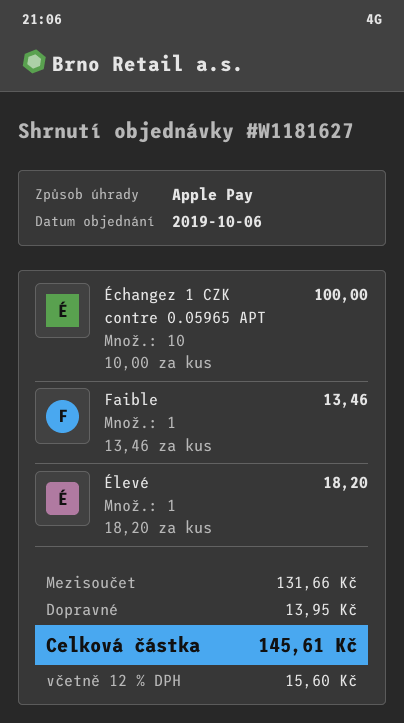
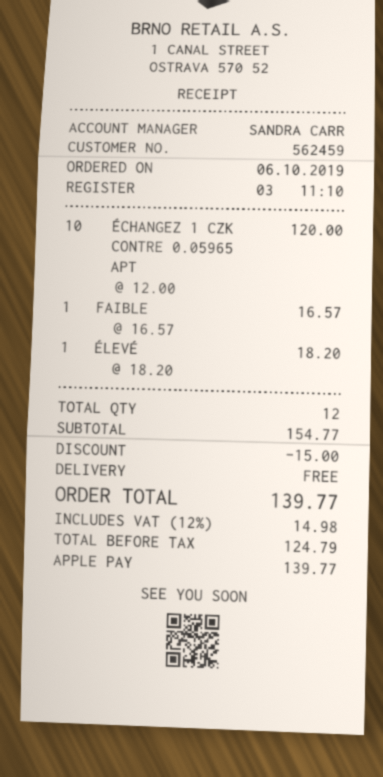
Échangez 1 CZK contre 0.05965 APT: 10 x 10.00 = 100.00 -> 10 x 12.00 = 120.00
Faible: 1 x 13.46 = 13.46 -> 1 x 16.57 = 16.57
subtotal: 131.66 -> 154.77
discount: none -> 15.00
shipping: 13.95 -> 0.00
tax: 12% = 15.60 -> 12% = 14.98
total: 145.61 -> 139.77

